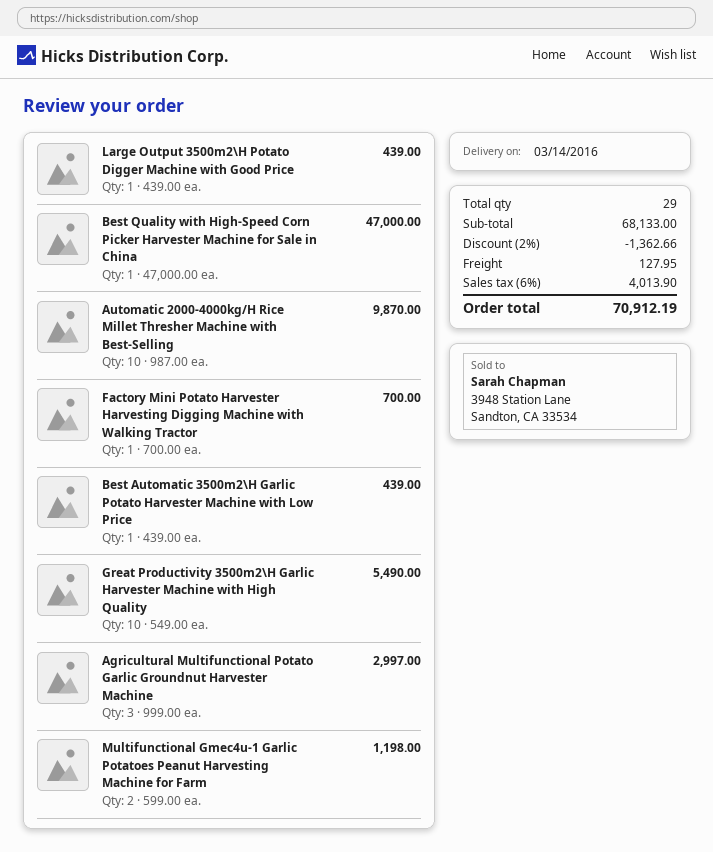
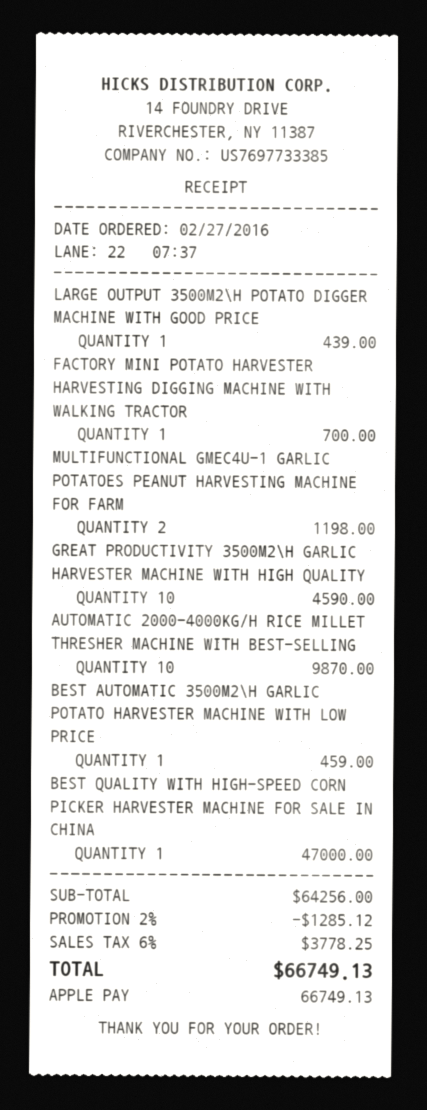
Best Automatic 3500m2\H Garlic Potato Harvester Machine with Low Price: 1 for 439.00 -> 1 for 459.00
Great Productivity 3500m2\H Garlic Harvester Machine with High Quality: 10 for 5490.00 -> 10 for 4590.00
Agricultural Multifunctional Potato Garlic Groundnut Harvester Machine: 3 for 2997.00 -> none
subtotal: 68133.00 -> 64256.00
discount: 2% = 1362.66 -> 2% = 1285.12
shipping: 127.95 -> none
tax: 6% = 4013.90 -> 6% = 3778.25
total: 70912.19 -> 66749.13

